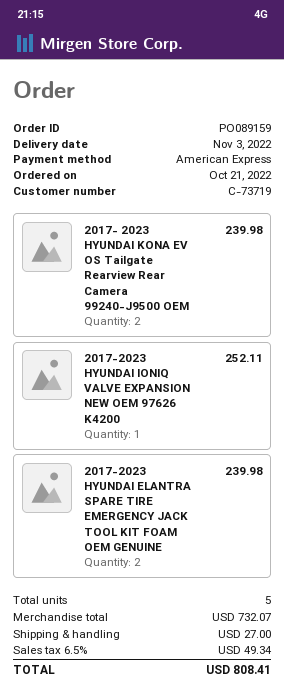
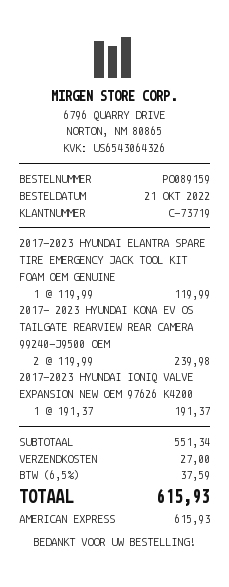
2017-2023 HYUNDAI IONIQ VALVE EXPANSION NEW OEM 97626 K4200: 1 for 252.11 -> 1 for 191.37
2017-2023 HYUNDAI ELANTRA SPARE TIRE EMERGENCY JACK TOOL KIT FOAM OEM GENUINE: 2 for 239.98 -> 1 for 119.99
subtotal: 732.07 -> 551.34
tax: 6.5% = 49.34 -> 6.5% = 37.59
total: 808.41 -> 615.93

